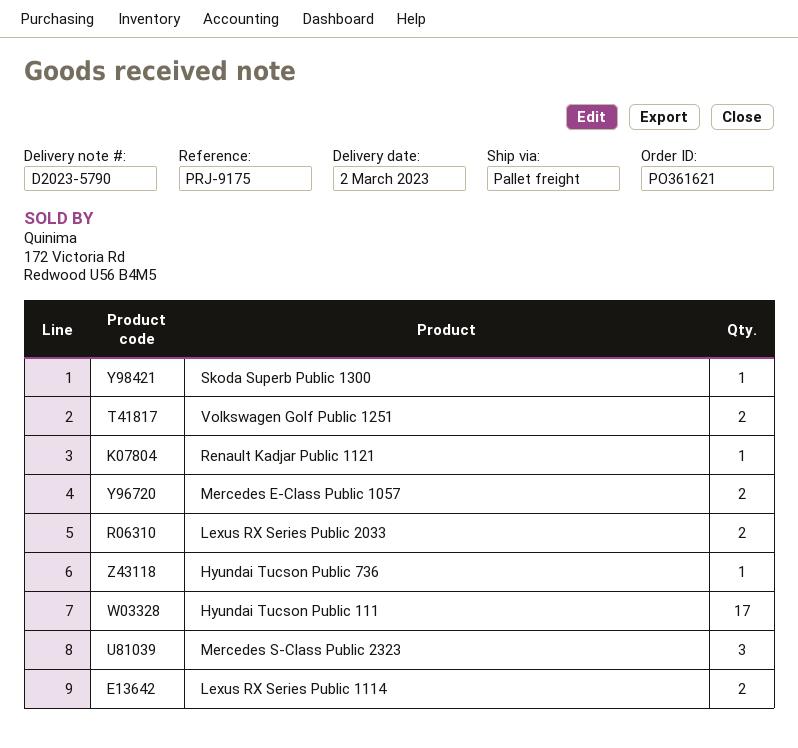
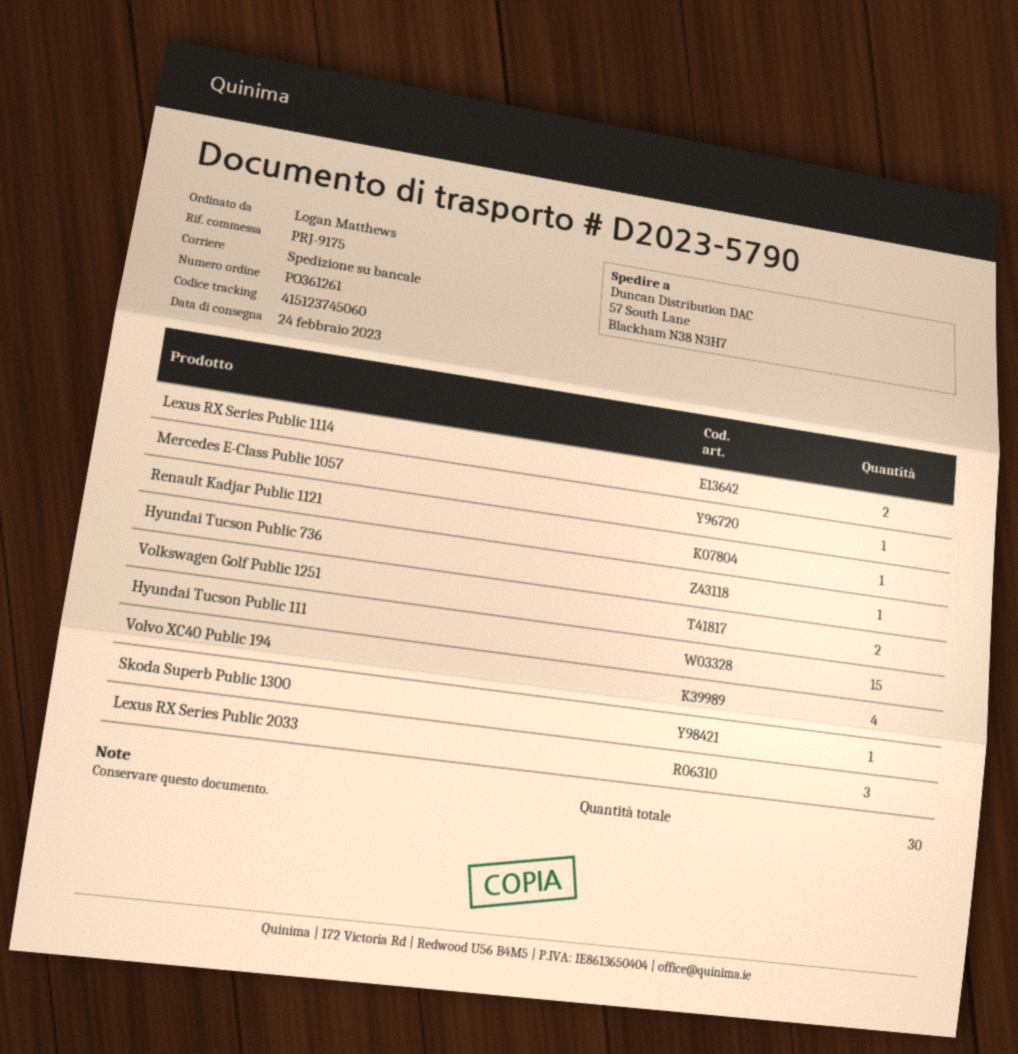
order number: PO361621 -> PO361261
delivery date: 2023-03-02 -> 2023-02-24
Mercedes E-Class Public 1057: 2 -> 1
Lexus RX Series Public 2033: 2 -> 3
Hyundai Tucson Public 111: 17 -> 15
Mercedes S-Class Public 2323: 3 -> none
Volvo XC40 Public 194: none -> 4

